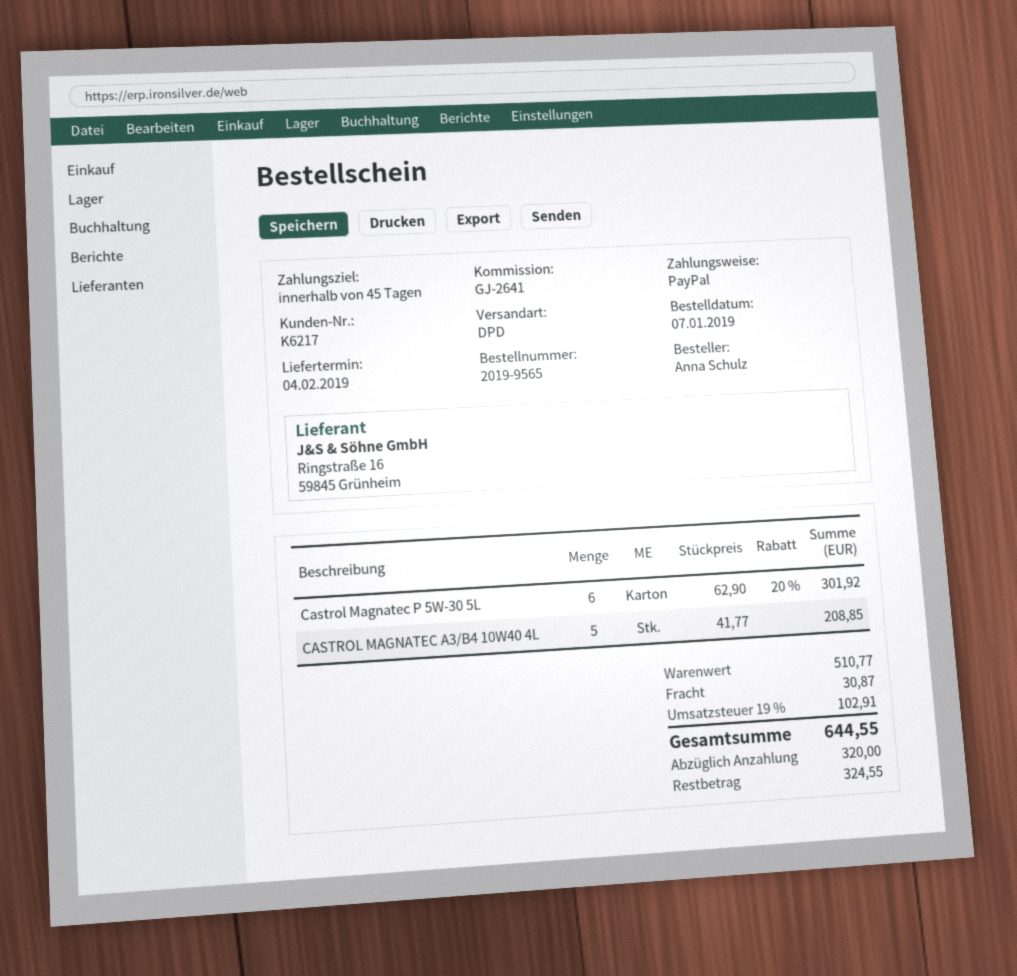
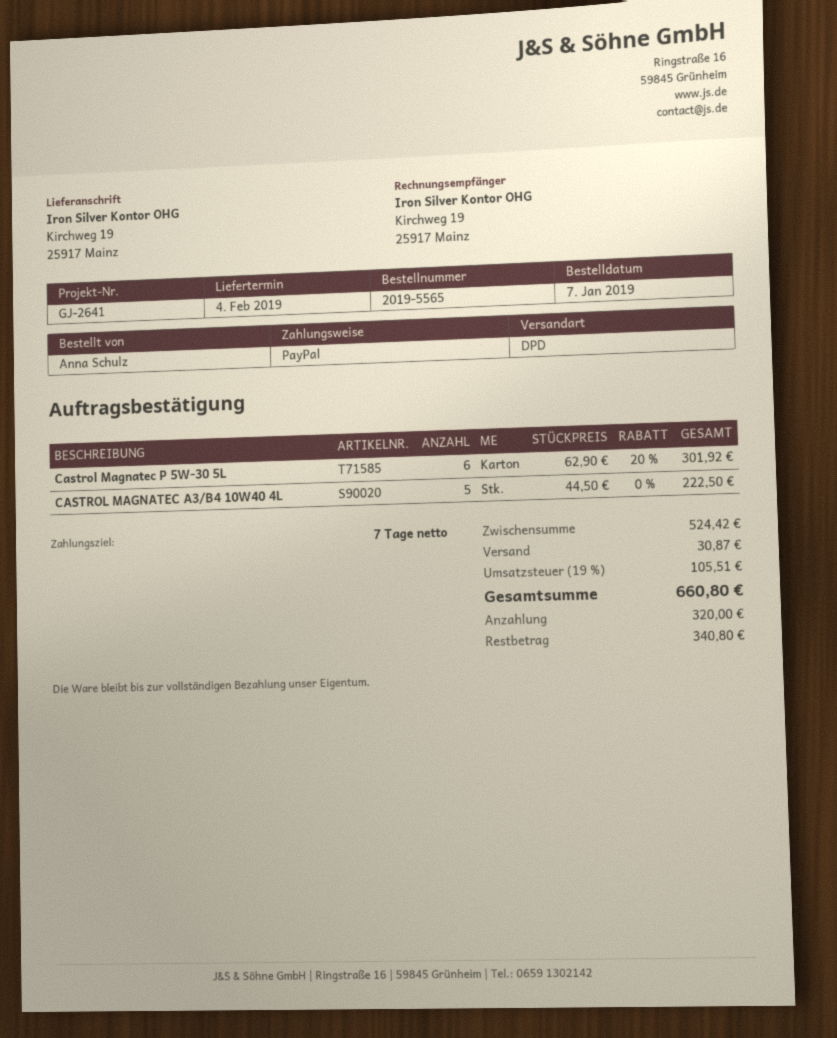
order number: 2019-9565 -> 2019-5565
payment terms: 45 days -> 7 days
CASTROL MAGNATEC A3/B4 10W40 4L: 5 x 41.77 = 208.85 -> 5 x 44.50 = 222.50
subtotal: 510.77 -> 524.42
tax: 19% = 102.91 -> 19% = 105.51
total: 644.55 -> 660.80
balance: 324.55 -> 340.80

